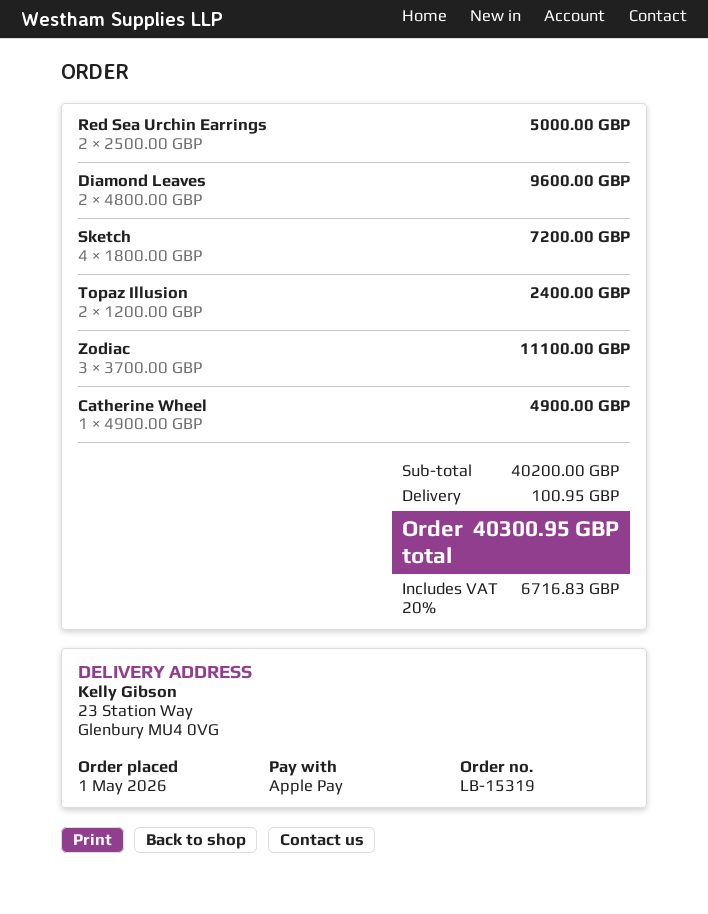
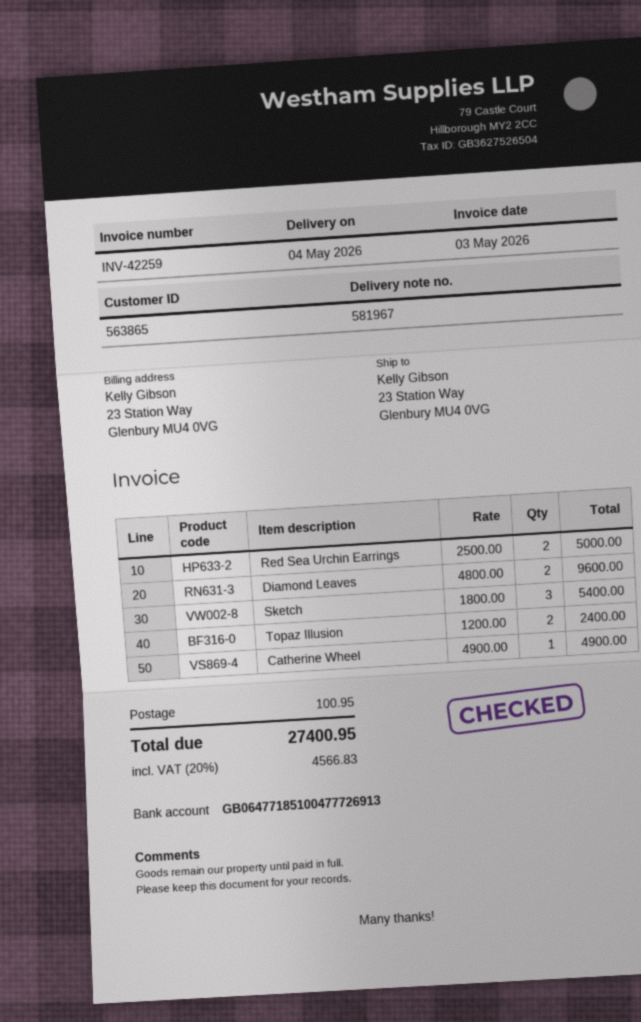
Sketch: 4 x 1800.00 = 7200.00 -> 3 x 1800.00 = 5400.00
Zodiac: 3 x 3700.00 = 11100.00 -> none
tax: 20% = 6716.83 -> 20% = 4566.83
total: 40300.95 -> 27400.95

